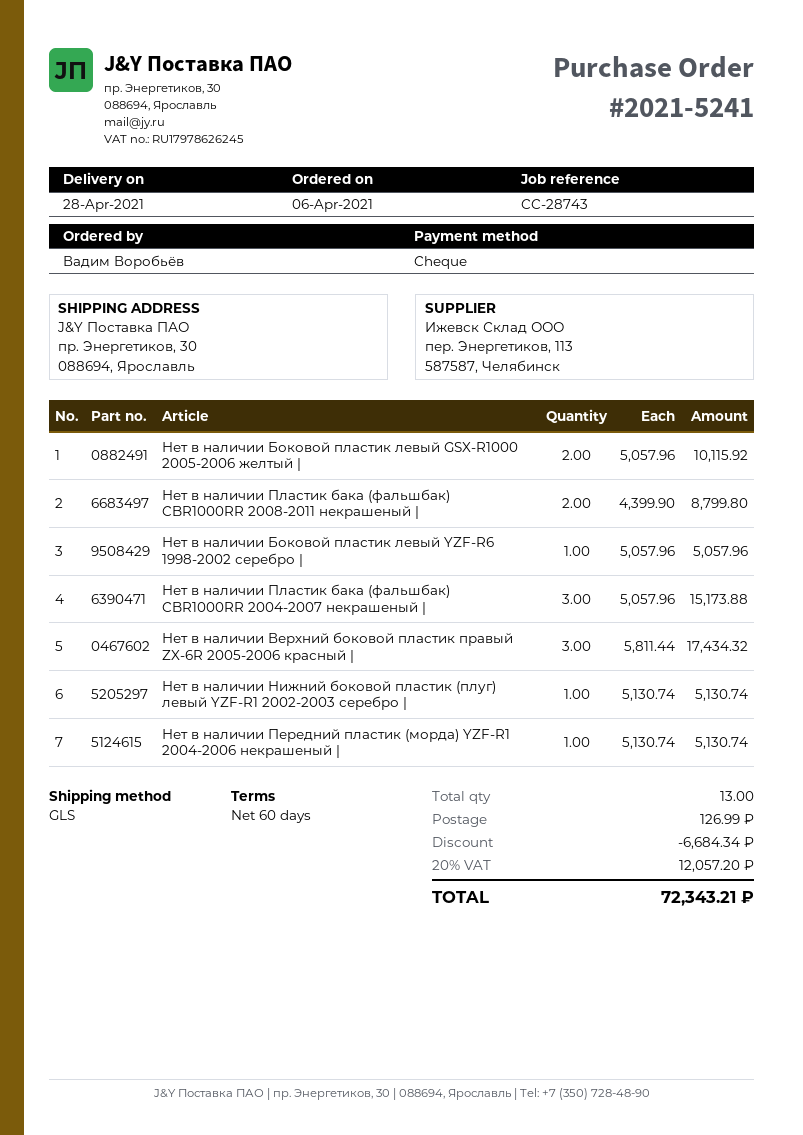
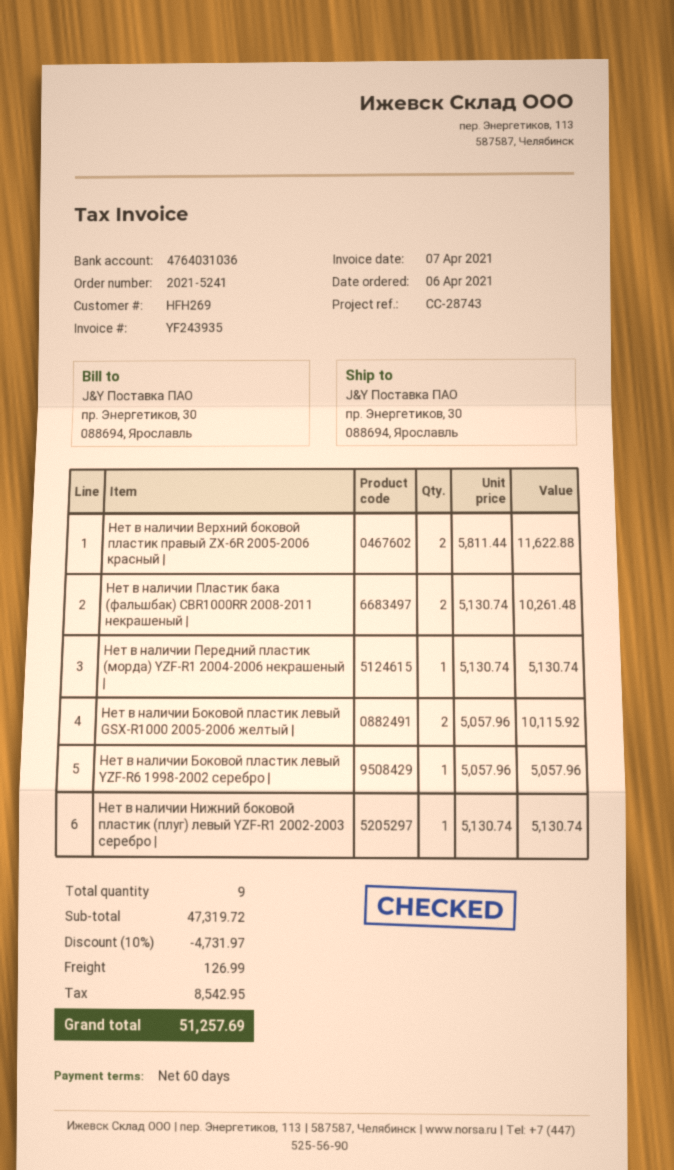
Нет в наличии Пластик бака (фальшбак) CBR1000RR 2008-2011 некрашеный |: 2 x 4399.90 = 8799.80 -> 2 x 5130.74 = 10261.48
Нет в наличии Пластик бака (фальшбак) CBR1000RR 2004-2007 некрашеный |: 3 x 5057.96 = 15173.88 -> none
Нет в наличии Верхний боковой пластик правый ZX-6R 2005-2006 красный |: 3 x 5811.44 = 17434.32 -> 2 x 5811.44 = 11622.88
total quantity: 13 -> 9
discount: 6684.34 -> 4731.97
tax: 12057.20 -> 8542.95
total: 72343.21 -> 51257.69

